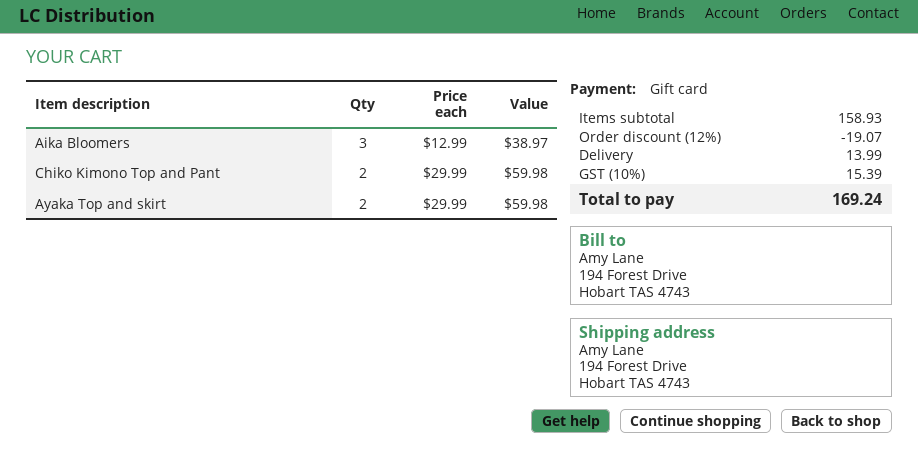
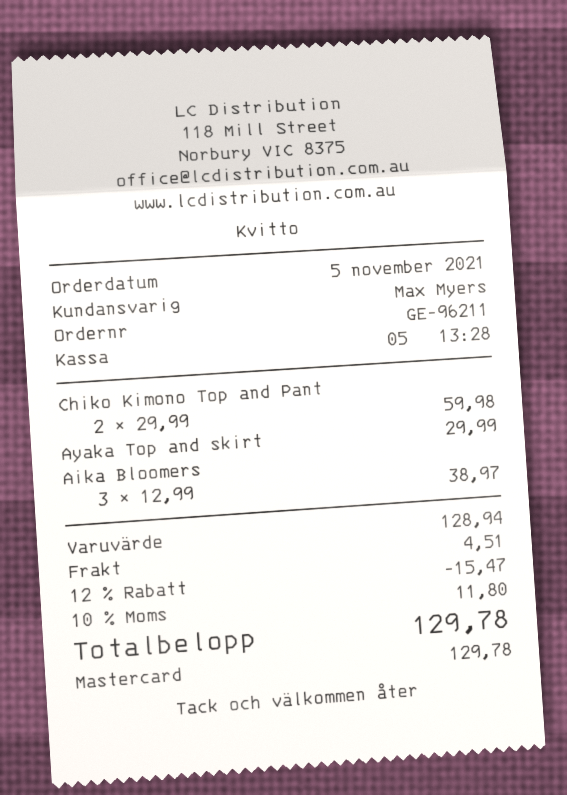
payment method: gift card -> Mastercard
Ayaka Top and skirt: 2 x 29.99 = 59.98 -> 1 x 29.99 = 29.99
subtotal: 158.93 -> 128.94
discount: 12% = 19.07 -> 12% = 15.47
shipping: 13.99 -> 4.51
tax: 10% = 15.39 -> 10% = 11.80
total: 169.24 -> 129.78

